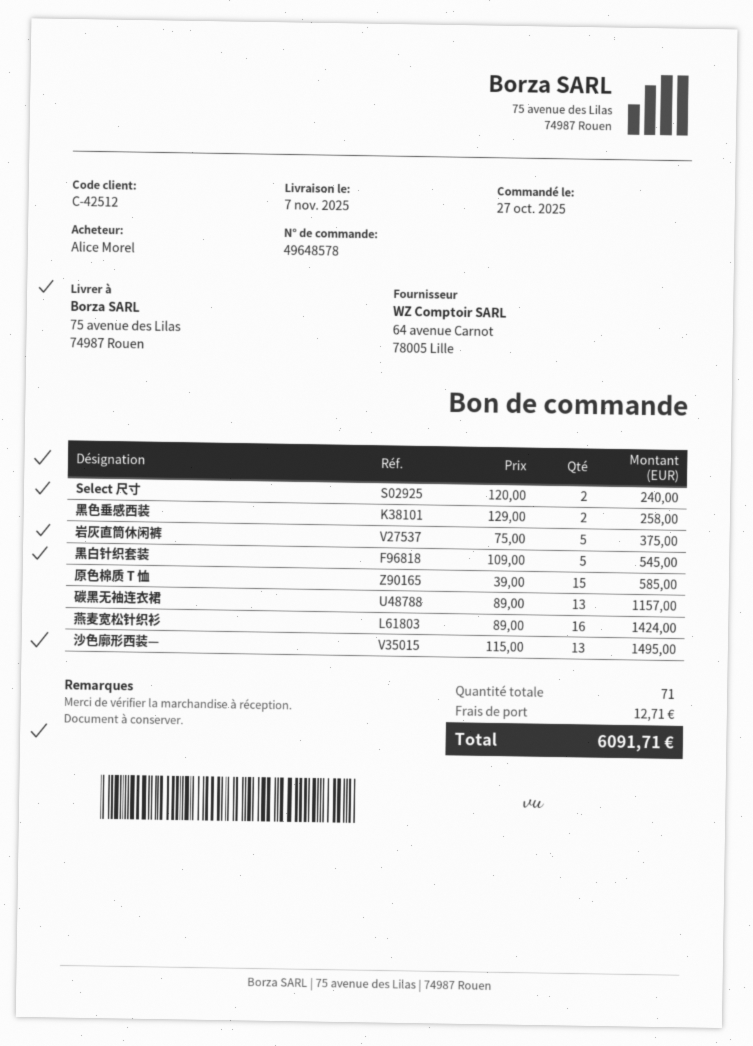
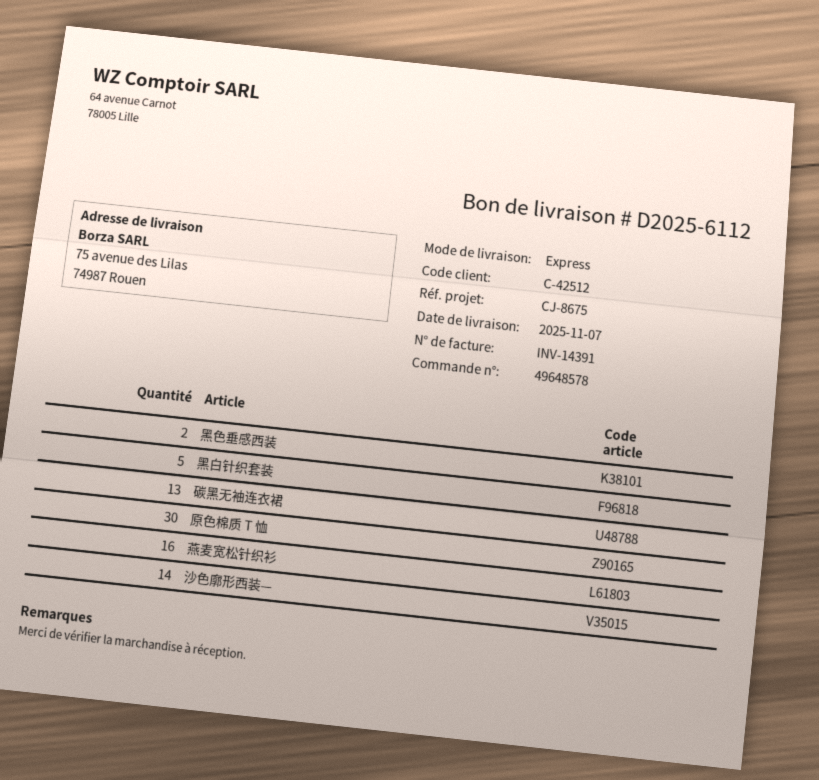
Select 尺寸: 2 -> none
岩灰直筒休闲裤: 5 -> none
原色棉质 T 恤: 15 -> 30
沙色廓形西装—: 13 -> 14

